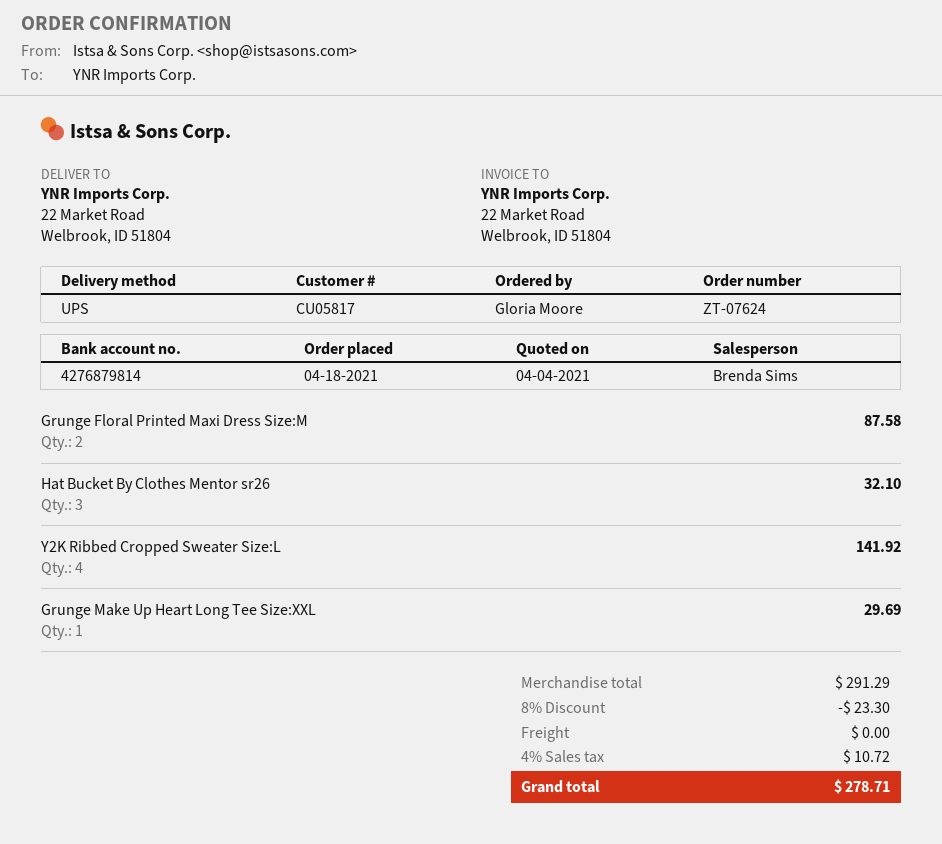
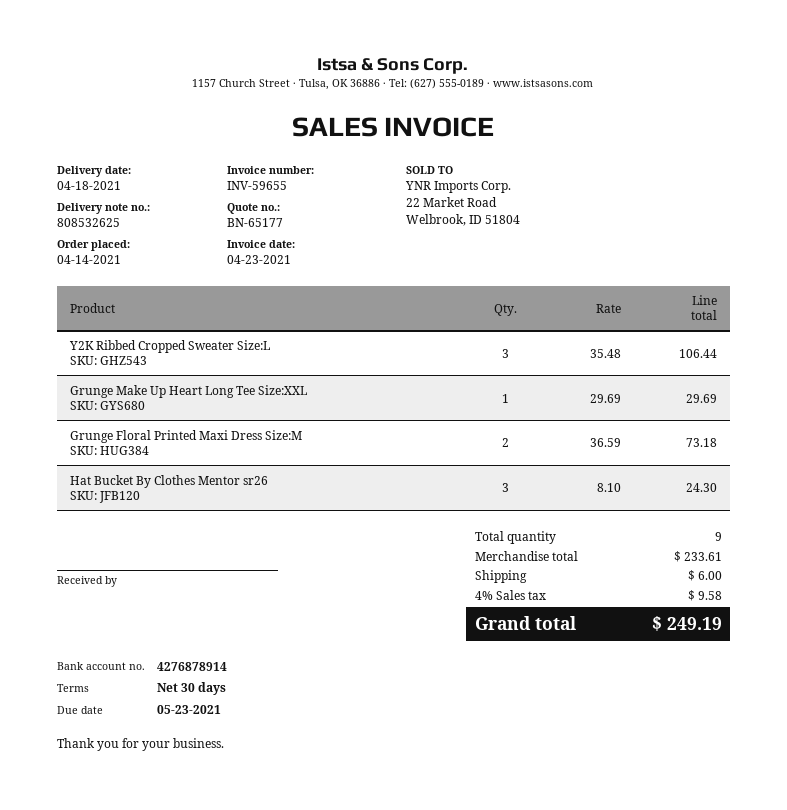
order date: 2021-04-18 -> 2021-04-14
bank account: 4276879814 -> 4276878914
Grunge Floral Printed Maxi Dress Size:M: 2 for 87.58 -> 2 for 73.18
Hat Bucket By Clothes Mentor sr26: 3 for 32.10 -> 3 for 24.30
Y2K Ribbed Cropped Sweater Size:L: 4 for 141.92 -> 3 for 106.44
subtotal: 291.29 -> 233.61
discount: 8% = 23.30 -> none
shipping: 0.00 -> 6.00
tax: 4% = 10.72 -> 4% = 9.58
total: 278.71 -> 249.19

